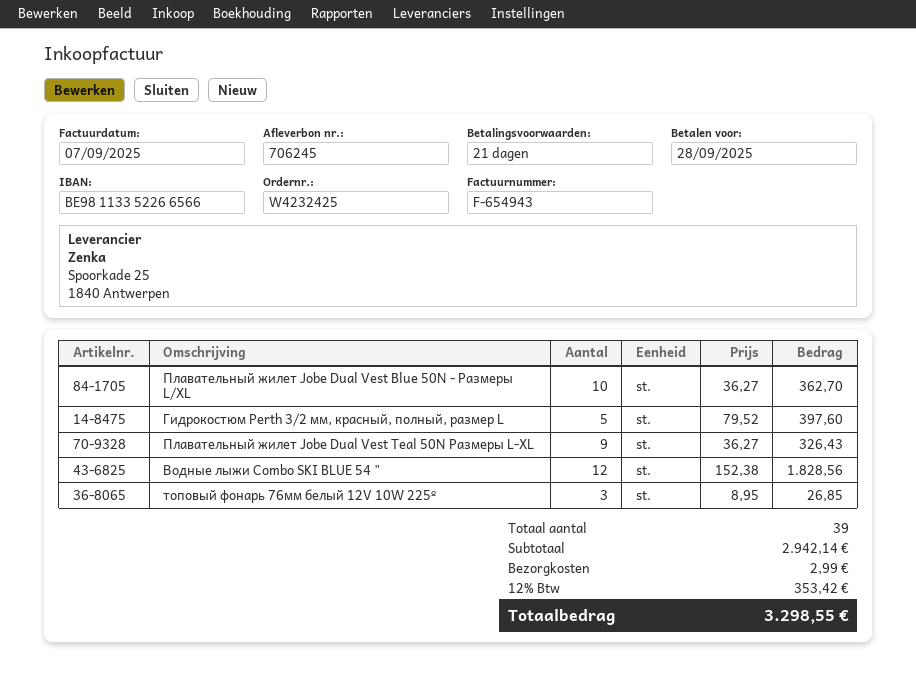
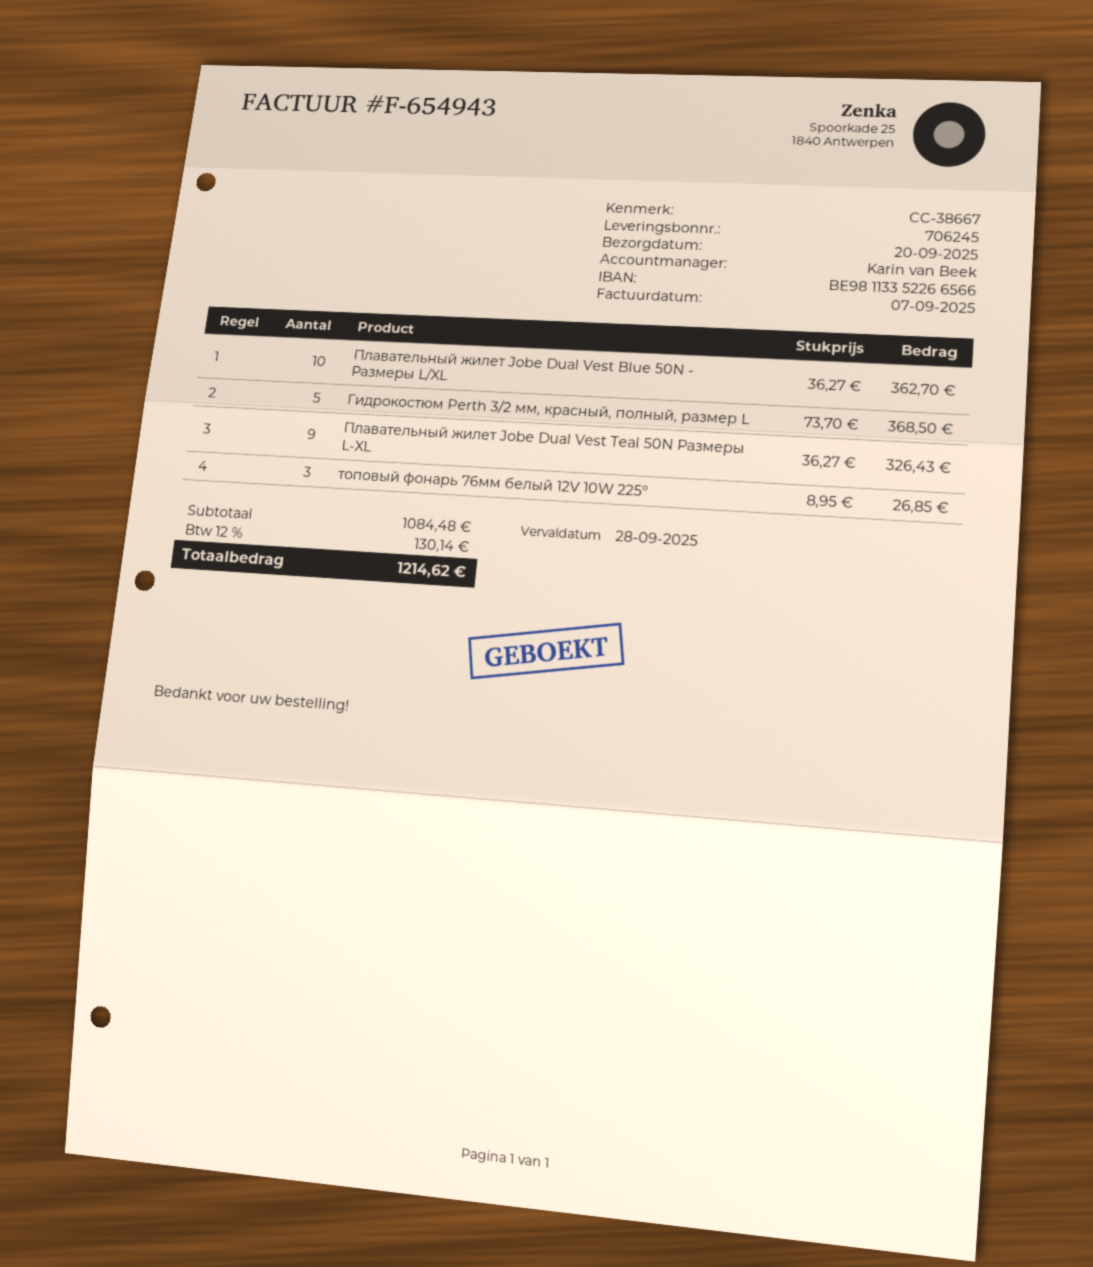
Гидрокостюм Perth 3/2 мм, красный, полный, размер L: 5 x 79.52 = 397.60 -> 5 x 73.70 = 368.50
Водные лыжи Combo SKI BLUE 54 ": 12 x 152.38 = 1828.56 -> none
subtotal: 2942.14 -> 1084.48
shipping: 2.99 -> none
tax: 12% = 353.42 -> 12% = 130.14
total: 3298.55 -> 1214.62

